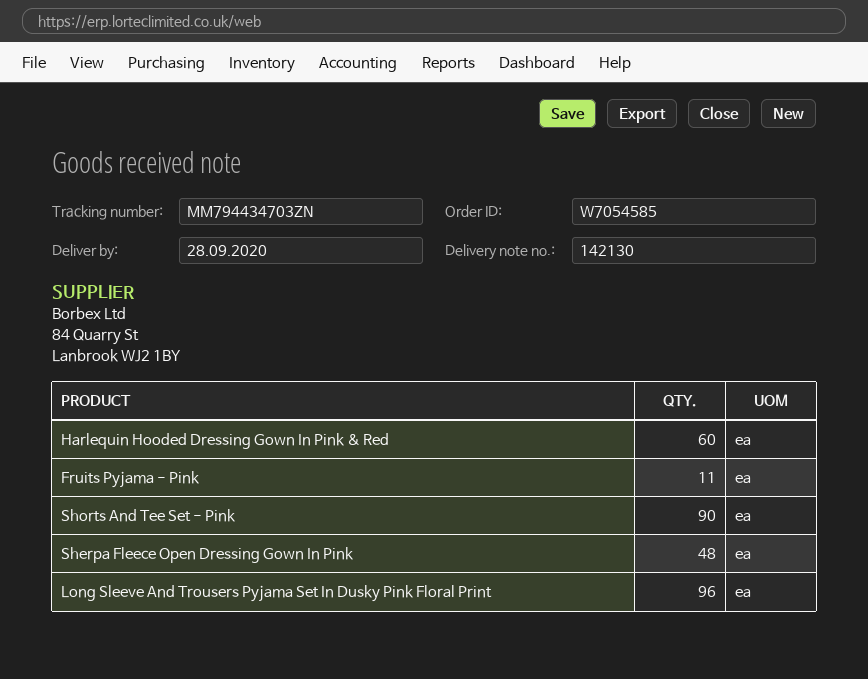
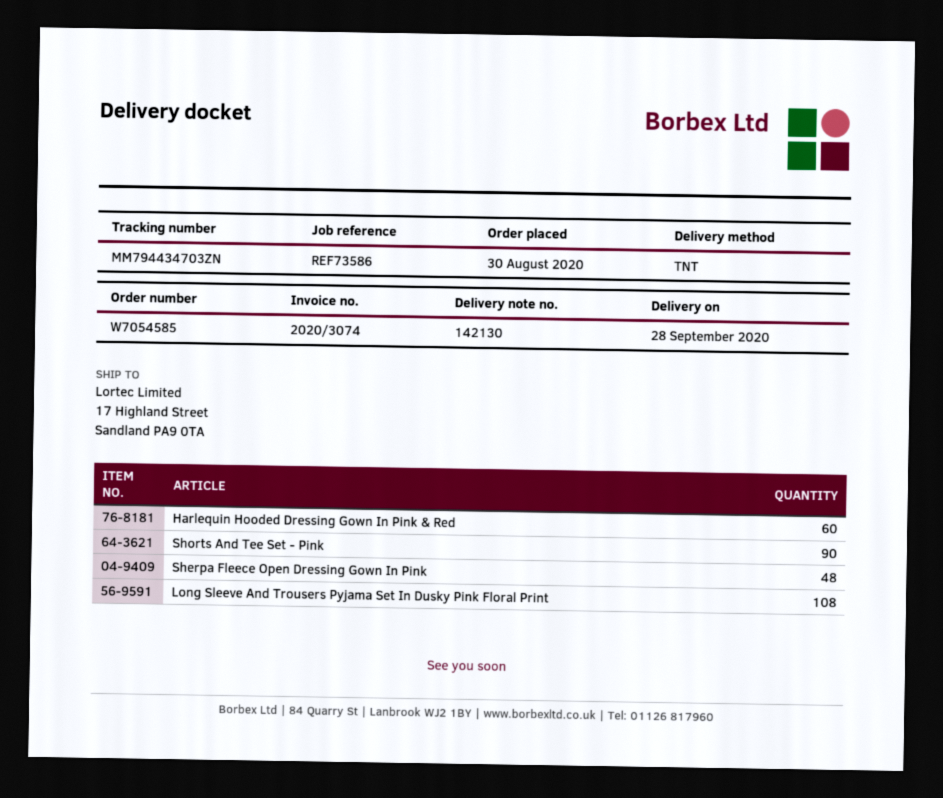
Fruits Pyjama - Pink: 11 -> none
Long Sleeve And Trousers Pyjama Set In Dusky Pink Floral Print: 96 -> 108

